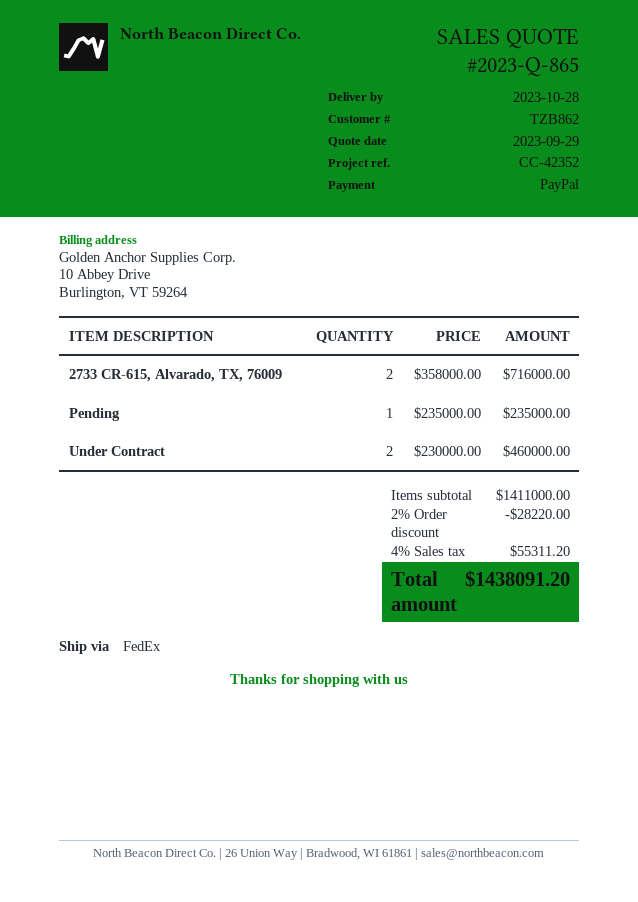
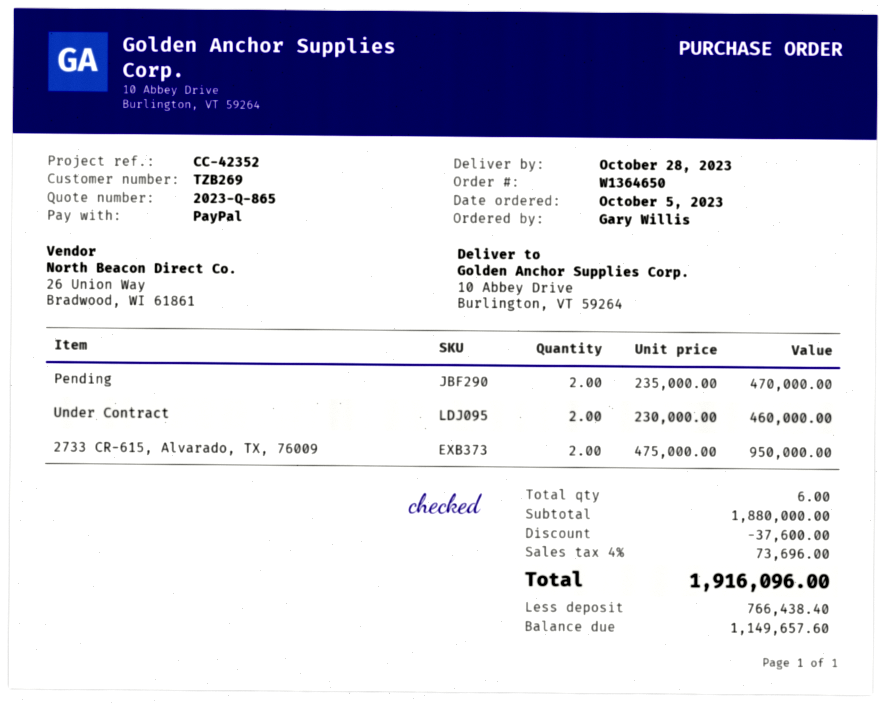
customer number: TZB862 -> TZB269
2733 CR-615, Alvarado, TX, 76009: 2 x 358000.00 = 716000.00 -> 2 x 475000.00 = 950000.00
Pending: 1 x 235000.00 = 235000.00 -> 2 x 235000.00 = 470000.00
subtotal: 1411000.00 -> 1880000.00
discount: 28220.00 -> 37600.00
tax: 4% = 55311.20 -> 4% = 73696.00
total: 1438091.20 -> 1916096.00

